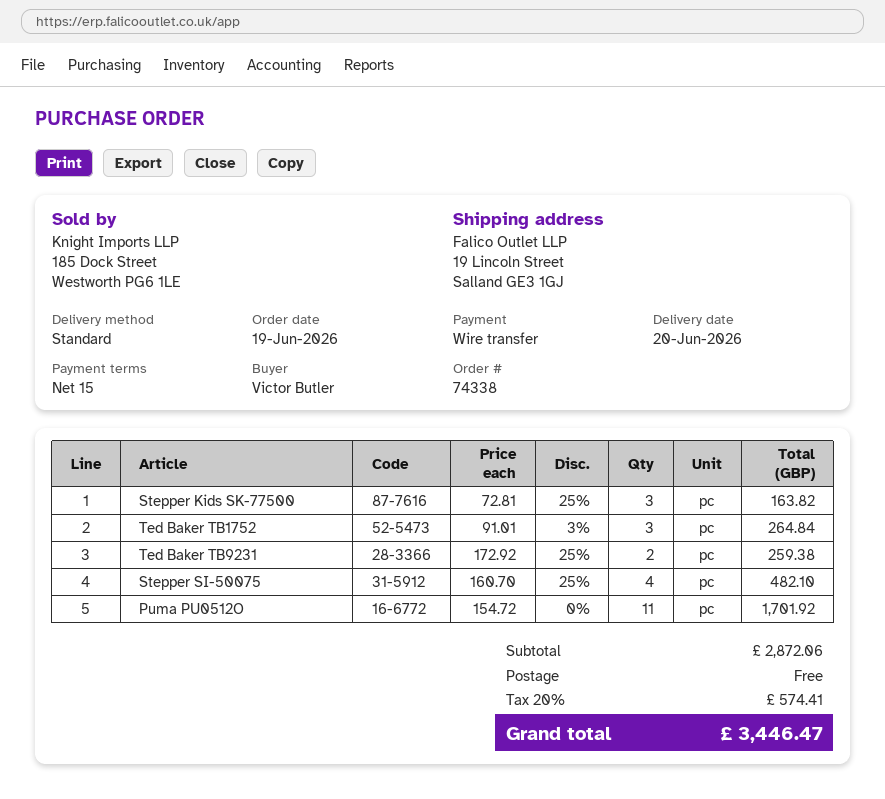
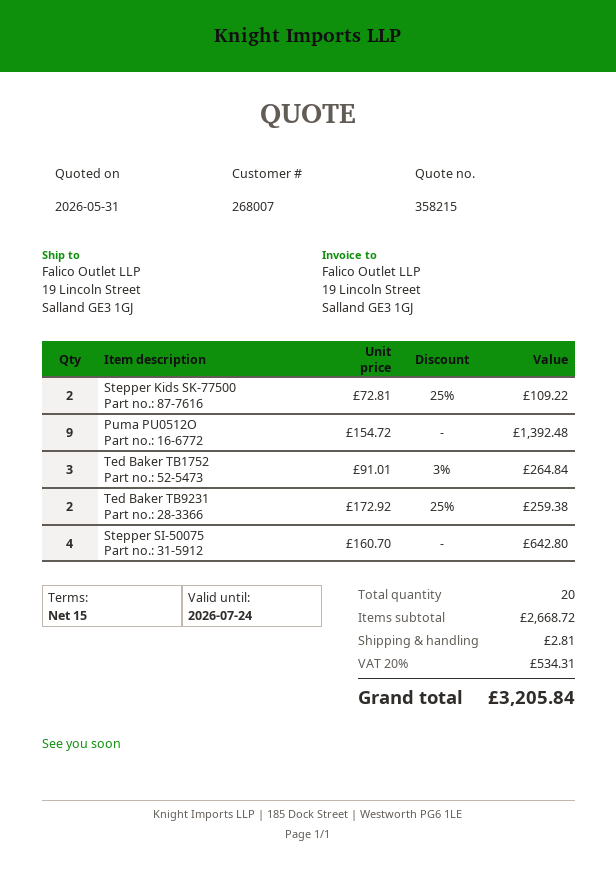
Stepper Kids SK-77500: 3 x 72.81 - 25% = 163.82 -> 2 x 72.81 - 25% = 109.22
Stepper SI-50075: 4 x 160.70 - 25% = 482.10 -> 4 x 160.70 = 642.80
Puma PU0512O: 11 x 154.72 = 1701.92 -> 9 x 154.72 = 1392.48
subtotal: 2872.06 -> 2668.72
shipping: 0.00 -> 2.81
tax: 20% = 574.41 -> 20% = 534.31
total: 3446.47 -> 3205.84

